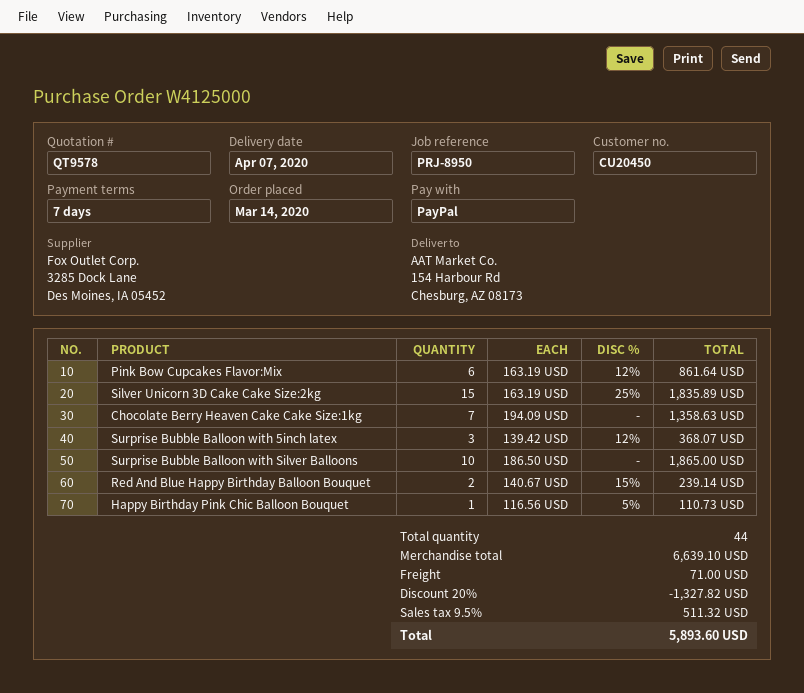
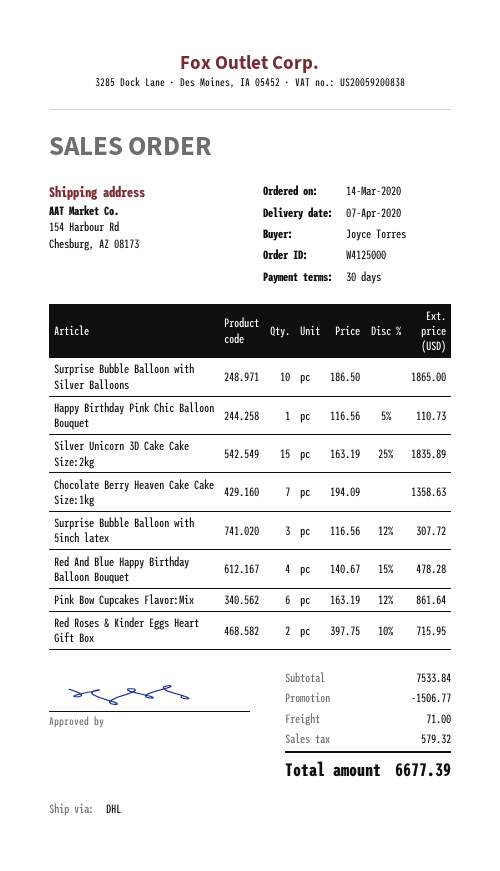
payment terms: 7 days -> 30 days
Surprise Bubble Balloon with 5inch latex: 3 x 139.42 - 12% = 368.07 -> 3 x 116.56 - 12% = 307.72
Red And Blue Happy Birthday Balloon Bouquet: 2 x 140.67 - 15% = 239.14 -> 4 x 140.67 - 15% = 478.28
Red Roses & Kinder Eggs Heart Gift Box: none -> 2 x 397.75 - 10% = 715.95
subtotal: 6639.10 -> 7533.84
discount: 1327.82 -> 1506.77
tax: 511.32 -> 579.32
total: 5893.60 -> 6677.39

